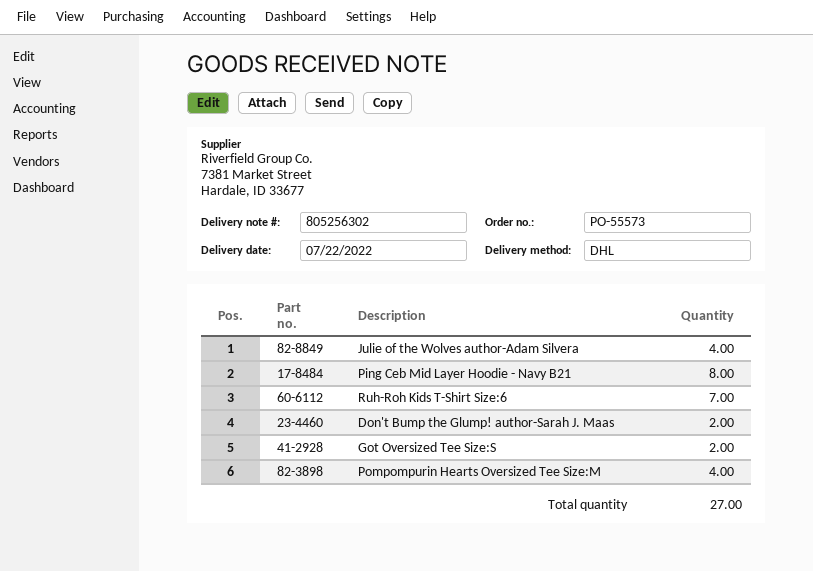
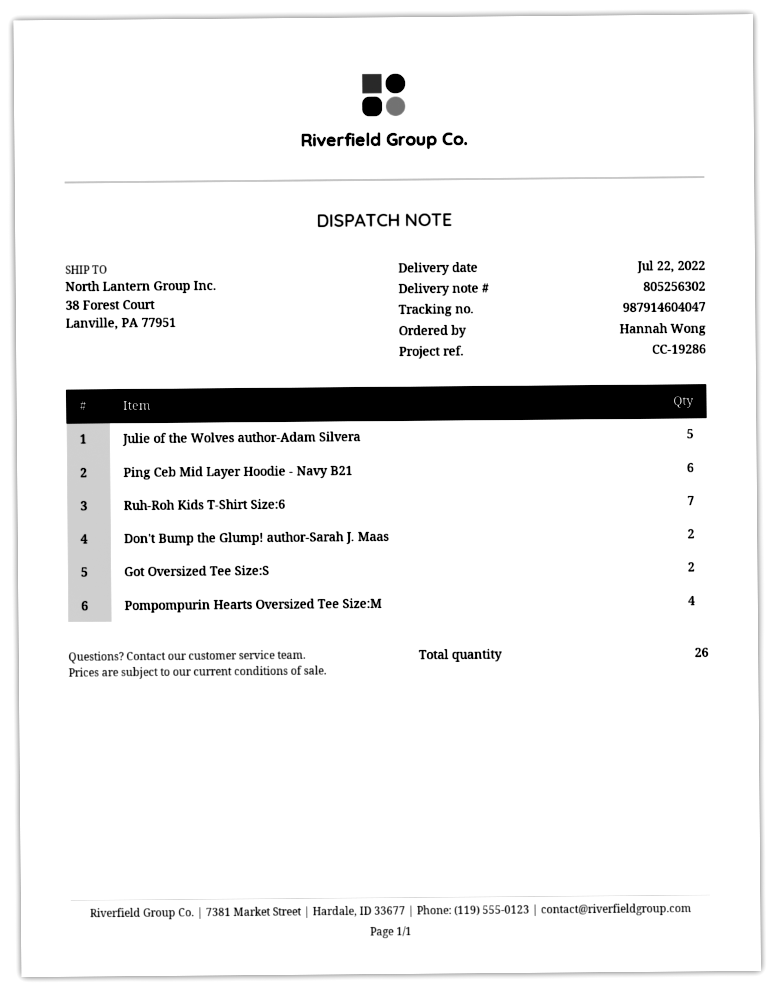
Julie of the Wolves author-Adam Silvera: 4 -> 5
Ping Ceb Mid Layer Hoodie - Navy B21: 8 -> 6
total quantity: 27 -> 26

